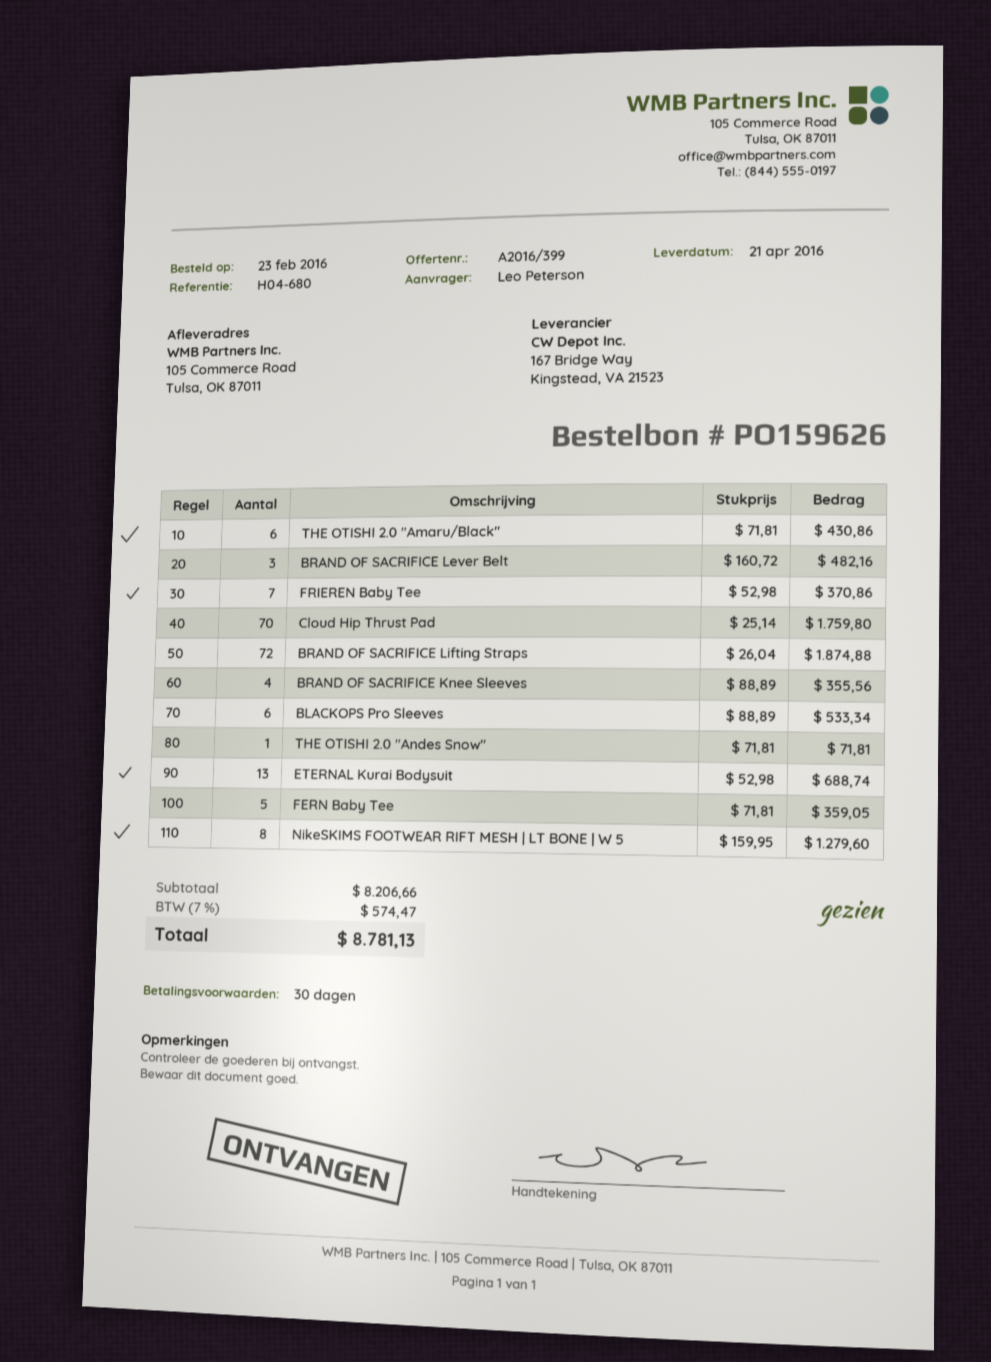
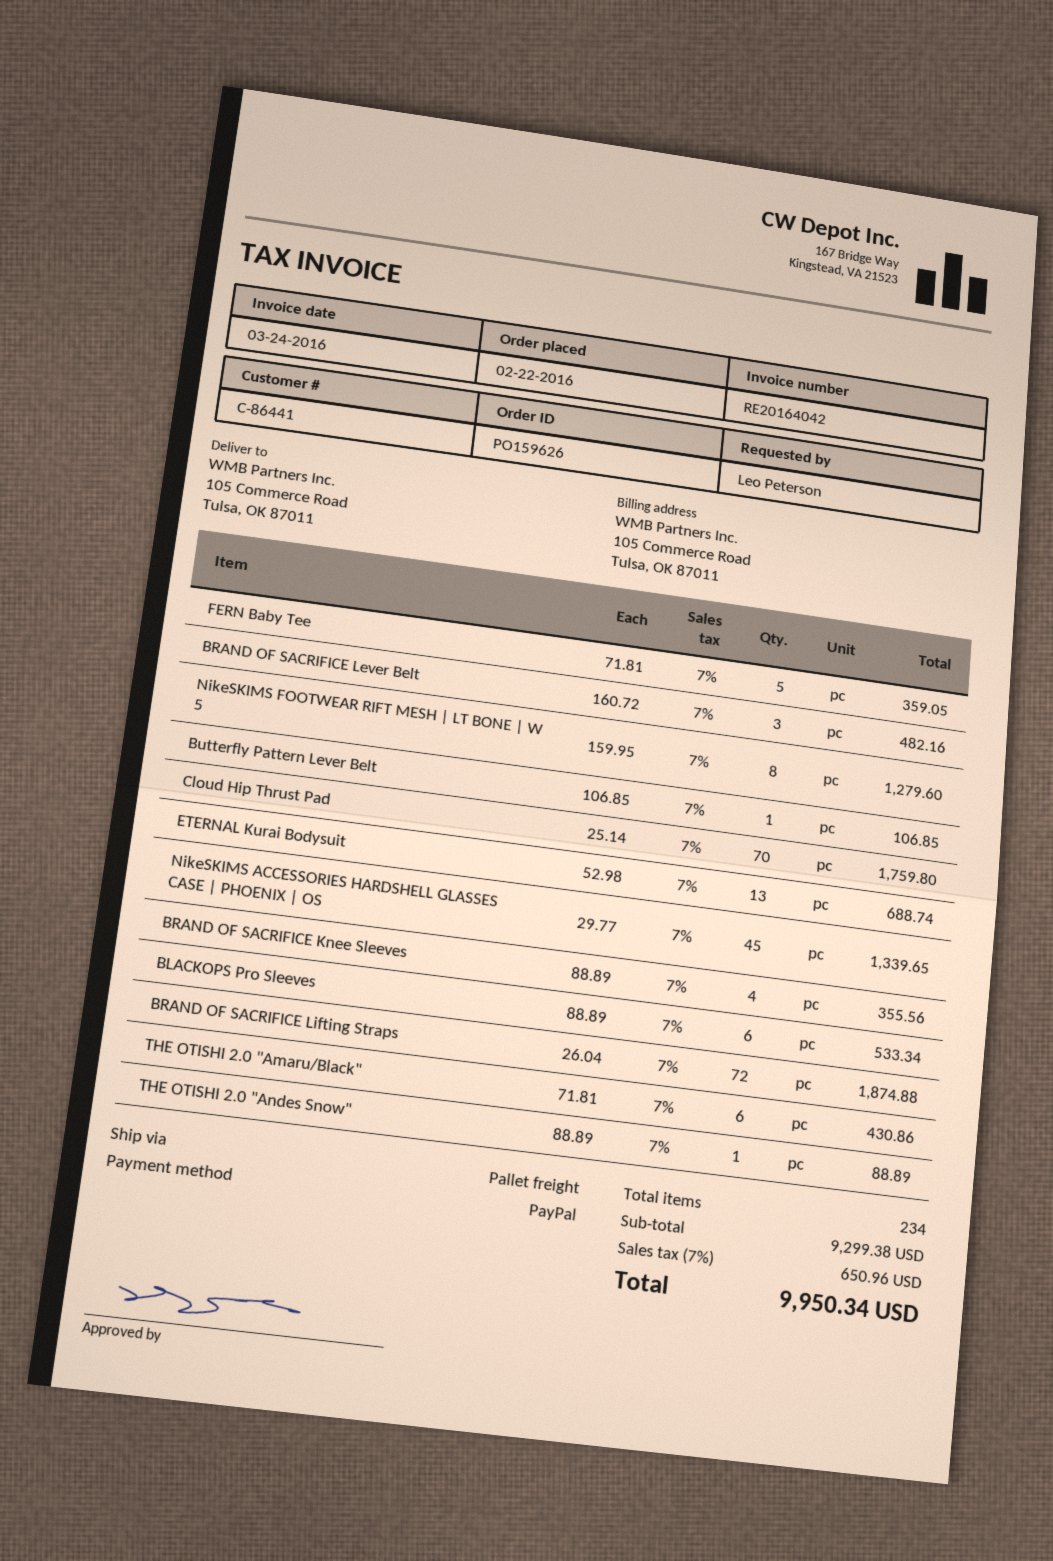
order date: 2016-02-23 -> 2016-02-22
FRIEREN Baby Tee: 7 x 52.98 = 370.86 -> none
THE OTISHI 2.0 "Andes Snow": 1 x 71.81 = 71.81 -> 1 x 88.89 = 88.89
Butterfly Pattern Lever Belt: none -> 1 x 106.85 = 106.85
NikeSKIMS ACCESSORIES HARDSHELL GLASSES CASE | PHOENIX | OS: none -> 45 x 29.77 = 1339.65
subtotal: 8206.66 -> 9299.38
tax: 7% = 574.47 -> 7% = 650.96
total: 8781.13 -> 9950.34

